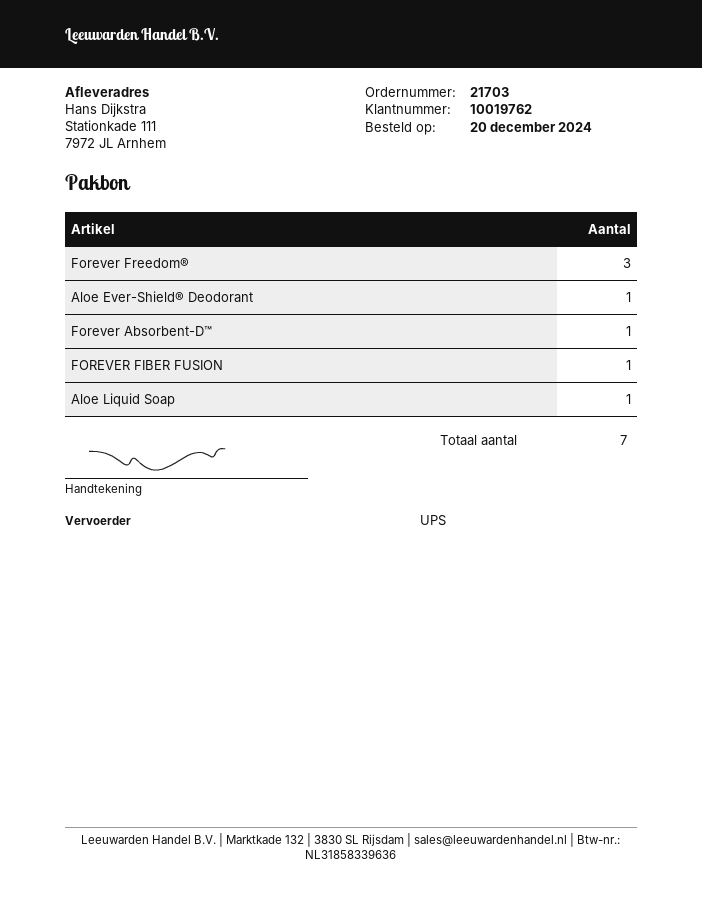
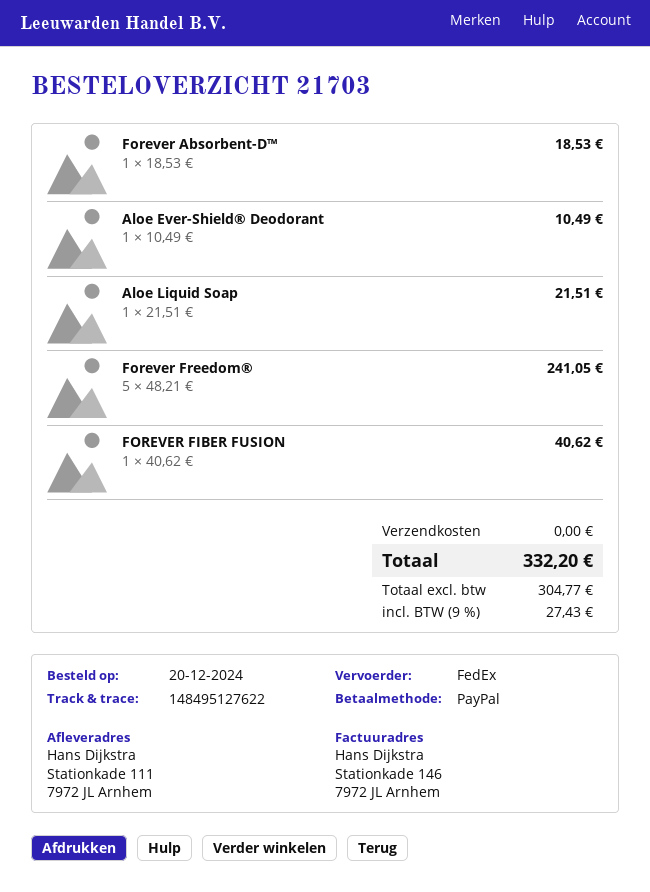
shipping method: UPS -> FedEx
Forever Freedom®: 3 -> 5

